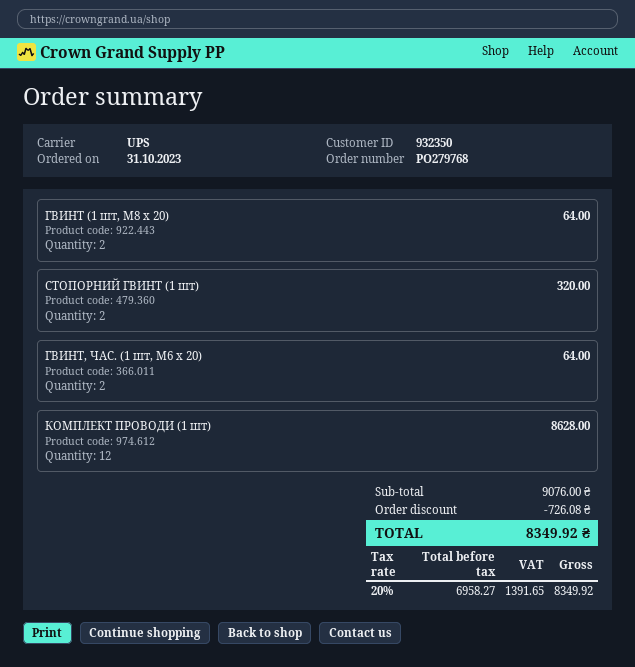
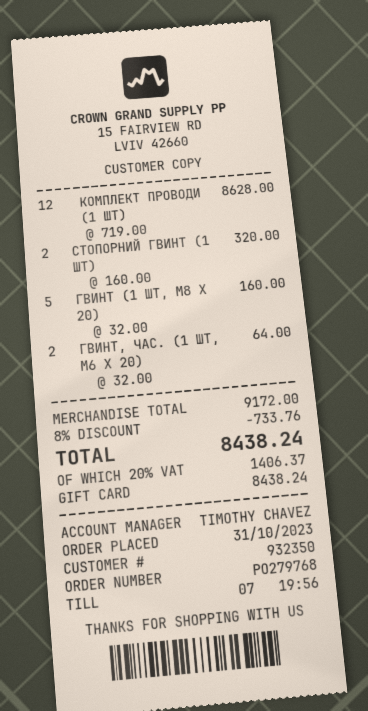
ГВИНТ (1 шт, M8 x 20): 2 for 64.00 -> 5 for 160.00
subtotal: 9076.00 -> 9172.00
discount: 726.08 -> 733.76
tax: 20% = 1391.65 -> 20% = 1406.37
total: 8349.92 -> 8438.24

